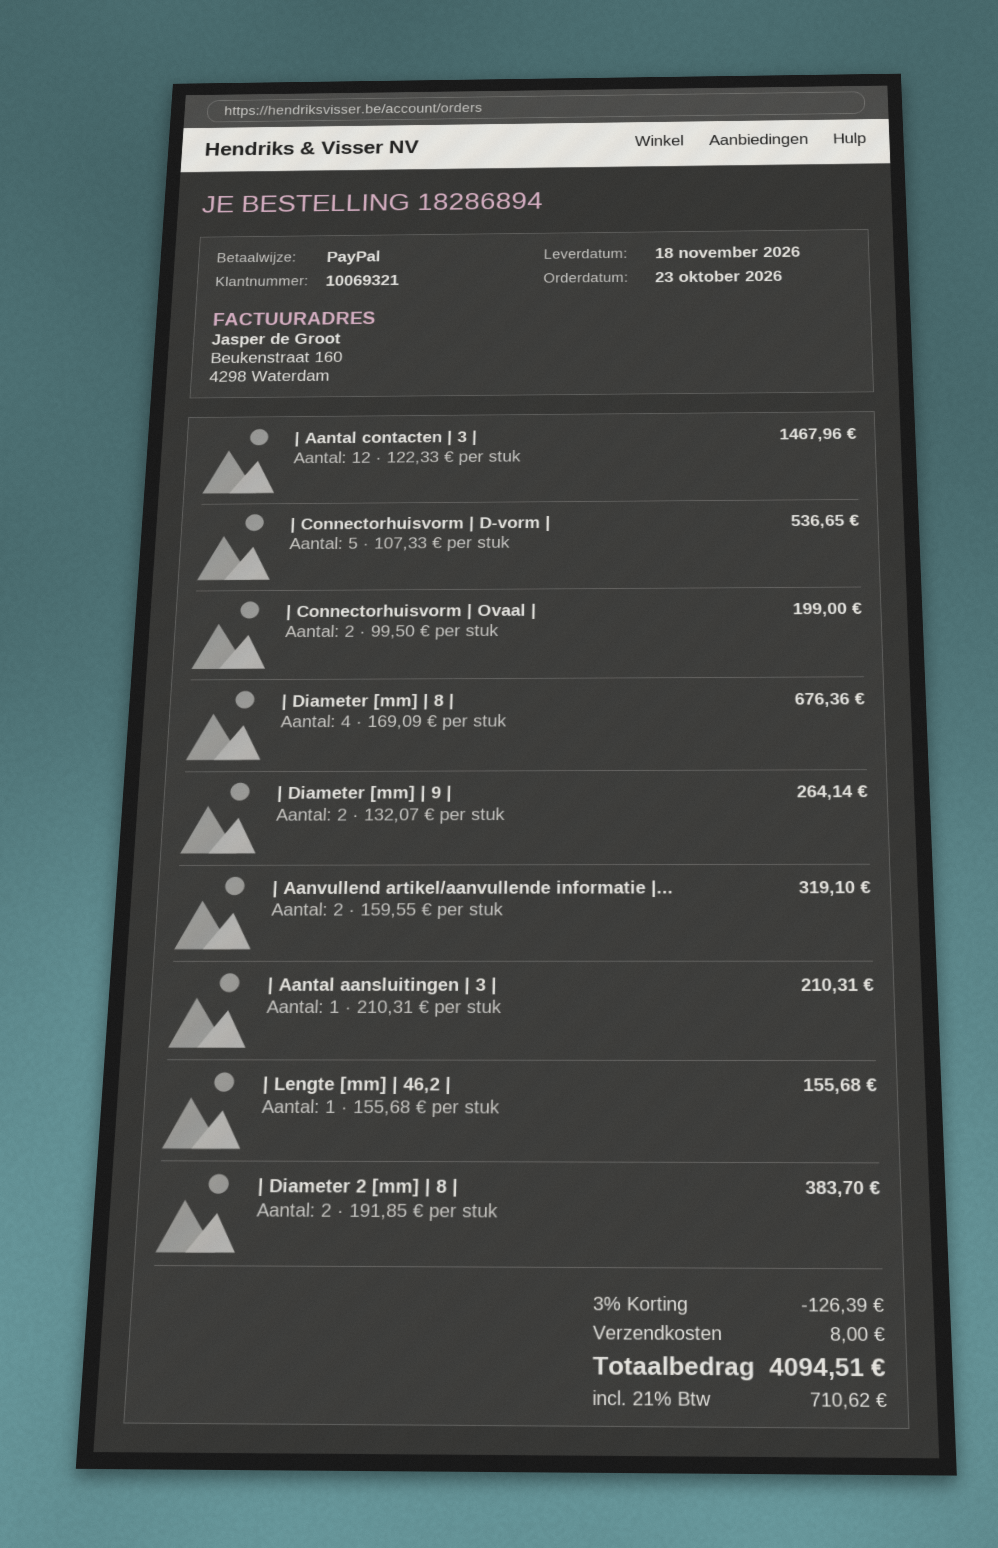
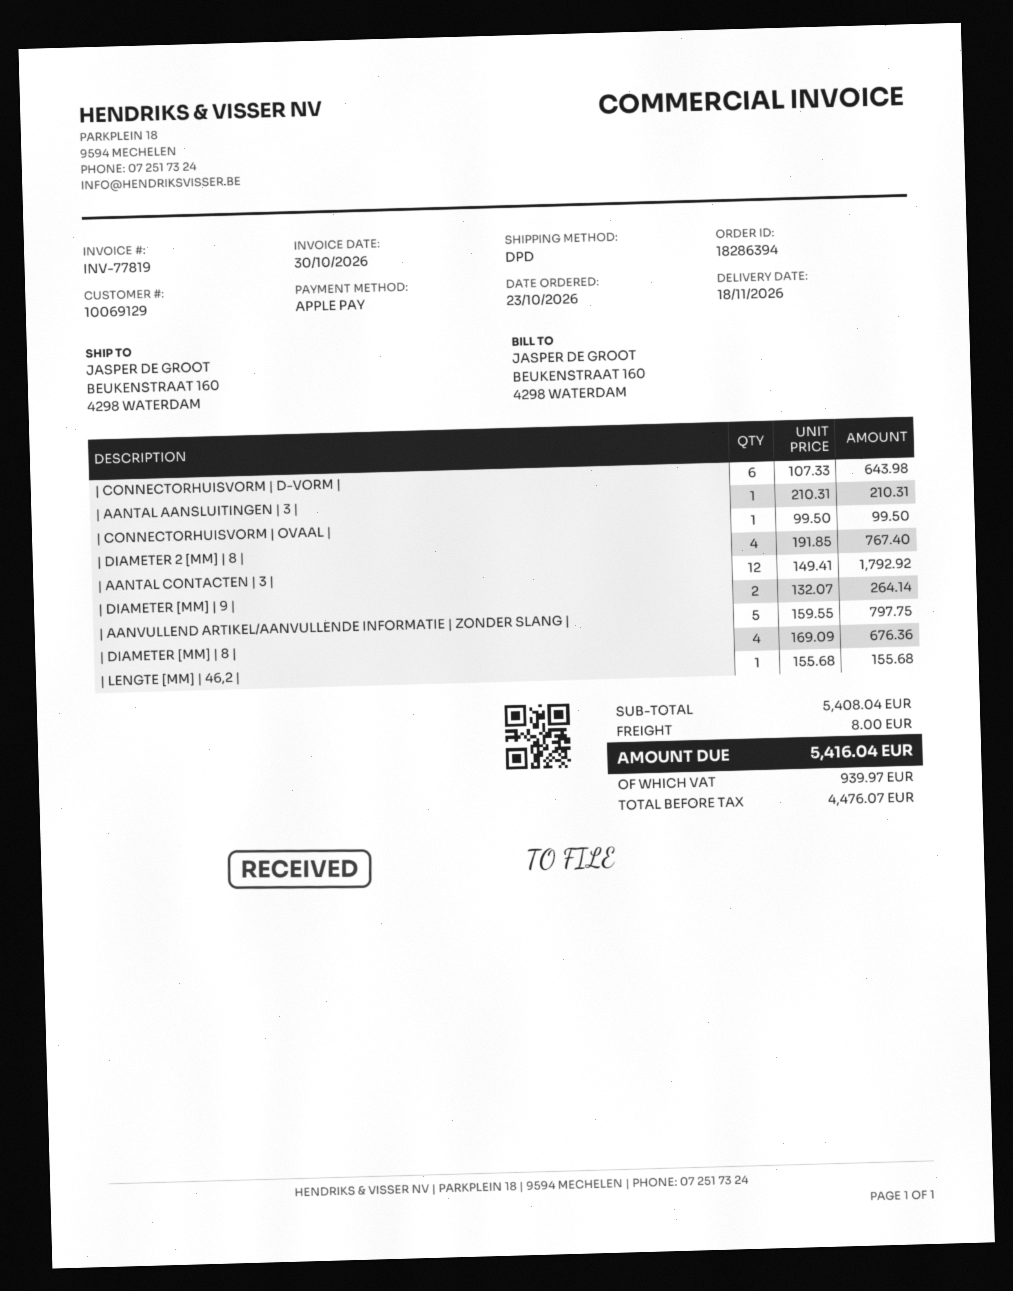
order number: 18286894 -> 18286394
customer number: 10069321 -> 10069129
payment method: PayPal -> Apple Pay
| Aantal contacten | 3 |: 12 x 122.33 = 1467.96 -> 12 x 149.41 = 1792.92
| Connectorhuisvorm | D-vorm |: 5 x 107.33 = 536.65 -> 6 x 107.33 = 643.98
| Connectorhuisvorm | Ovaal |: 2 x 99.50 = 199.00 -> 1 x 99.50 = 99.50
| Aanvullend artikel/aanvullende informatie |...: 2 x 159.55 = 319.10 -> 5 x 159.55 = 797.75
| Diameter 2 [mm] | 8 |: 2 x 191.85 = 383.70 -> 4 x 191.85 = 767.40
discount: 3% = 126.39 -> none
tax: 710.62 -> 939.97
total: 4094.51 -> 5416.04

